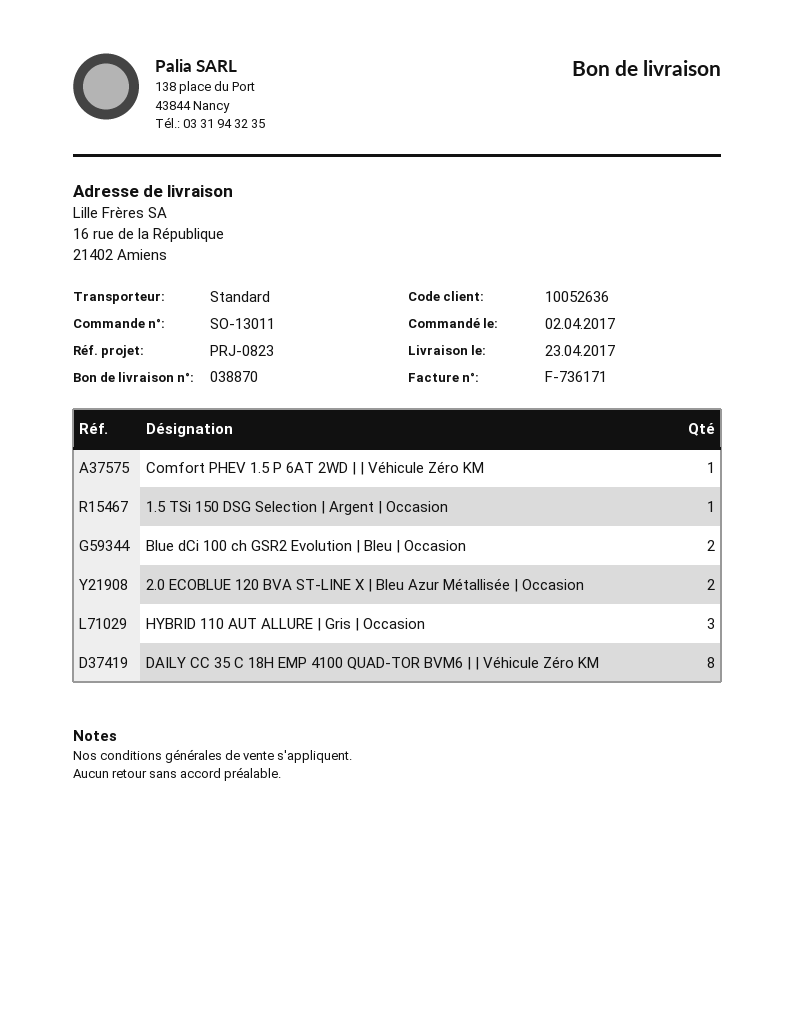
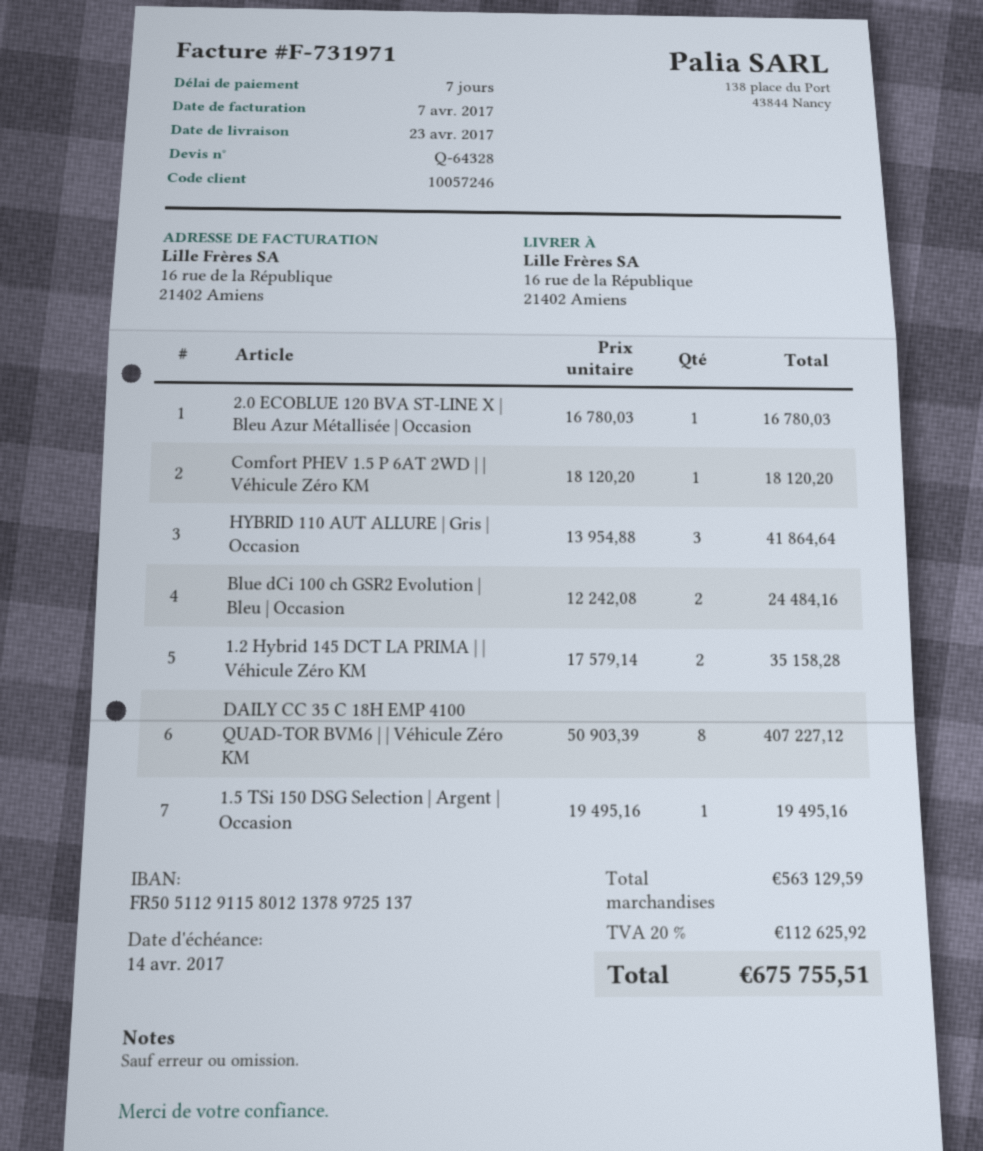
invoice number: F-736171 -> F-731971
customer number: 10052636 -> 10057246
2.0 ECOBLUE 120 BVA ST-LINE X | Bleu Azur Métallisée | Occasion: 2 -> 1
1.2 Hybrid 145 DCT LA PRIMA | | Véhicule Zéro KM: none -> 2

